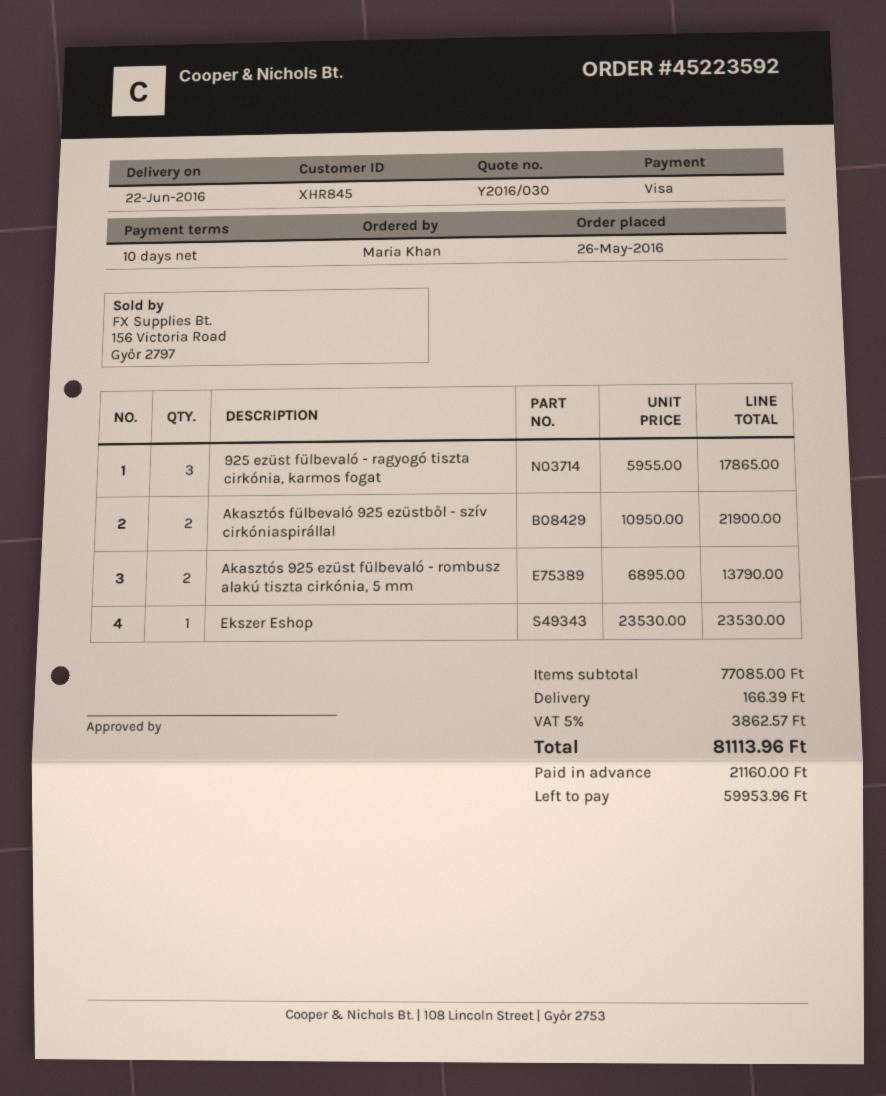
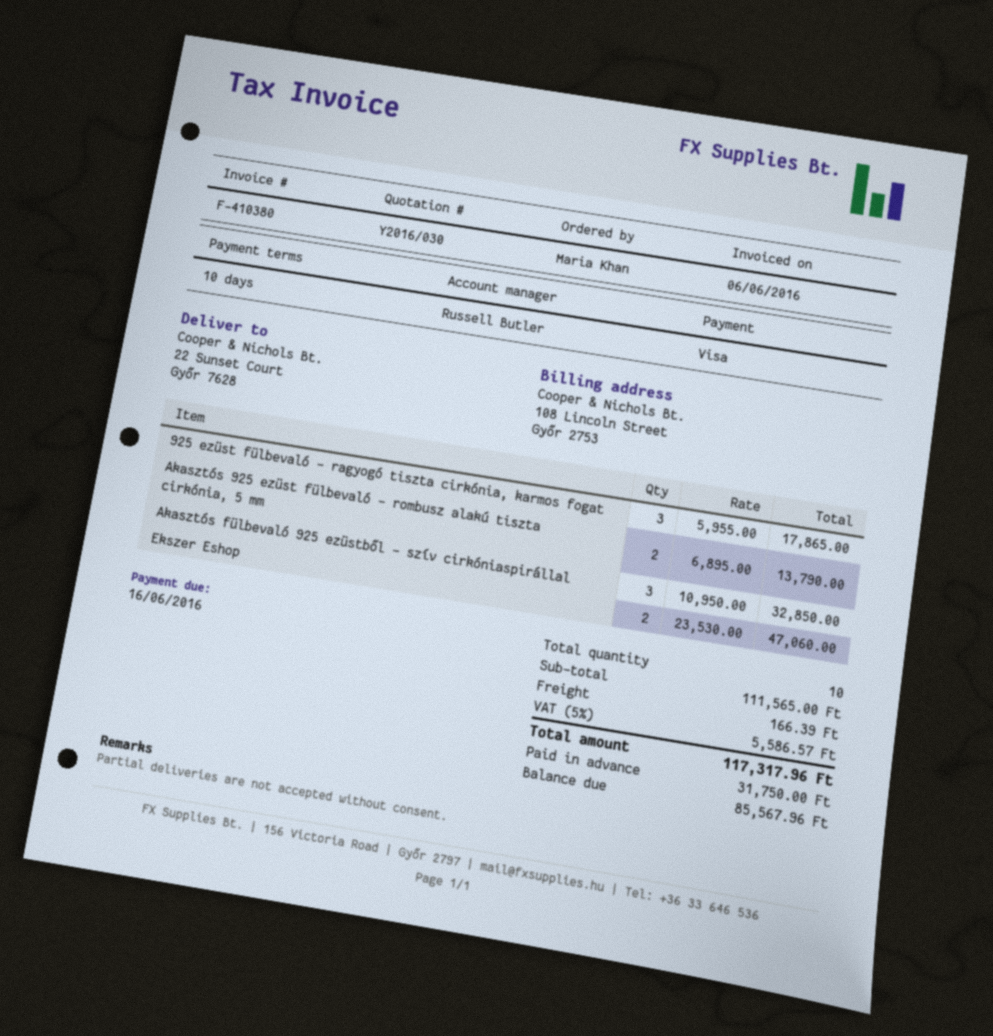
Akasztós fülbevaló 925 ezüstből - szív cirkóniaspirállal: 2 x 10950.00 = 21900.00 -> 3 x 10950.00 = 32850.00
Ekszer Eshop: 1 x 23530.00 = 23530.00 -> 2 x 23530.00 = 47060.00
subtotal: 77085.00 -> 111565.00
tax: 5% = 3862.57 -> 5% = 5586.57
total: 81113.96 -> 117317.96
deposit: 21160.00 -> 31750.00
balance: 59953.96 -> 85567.96

